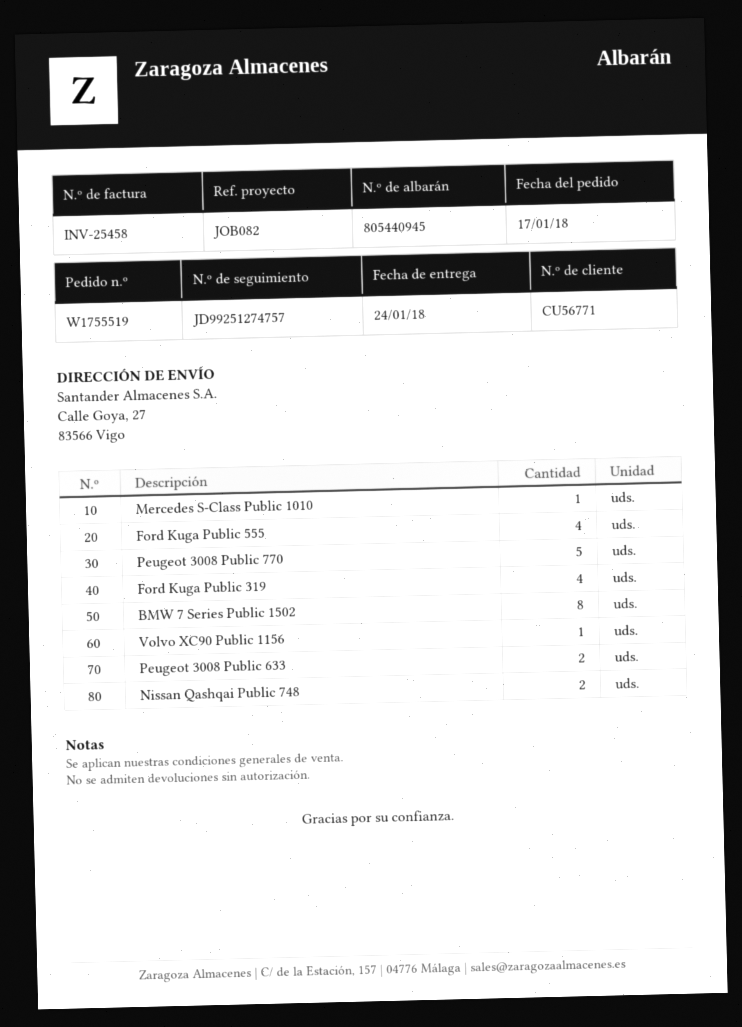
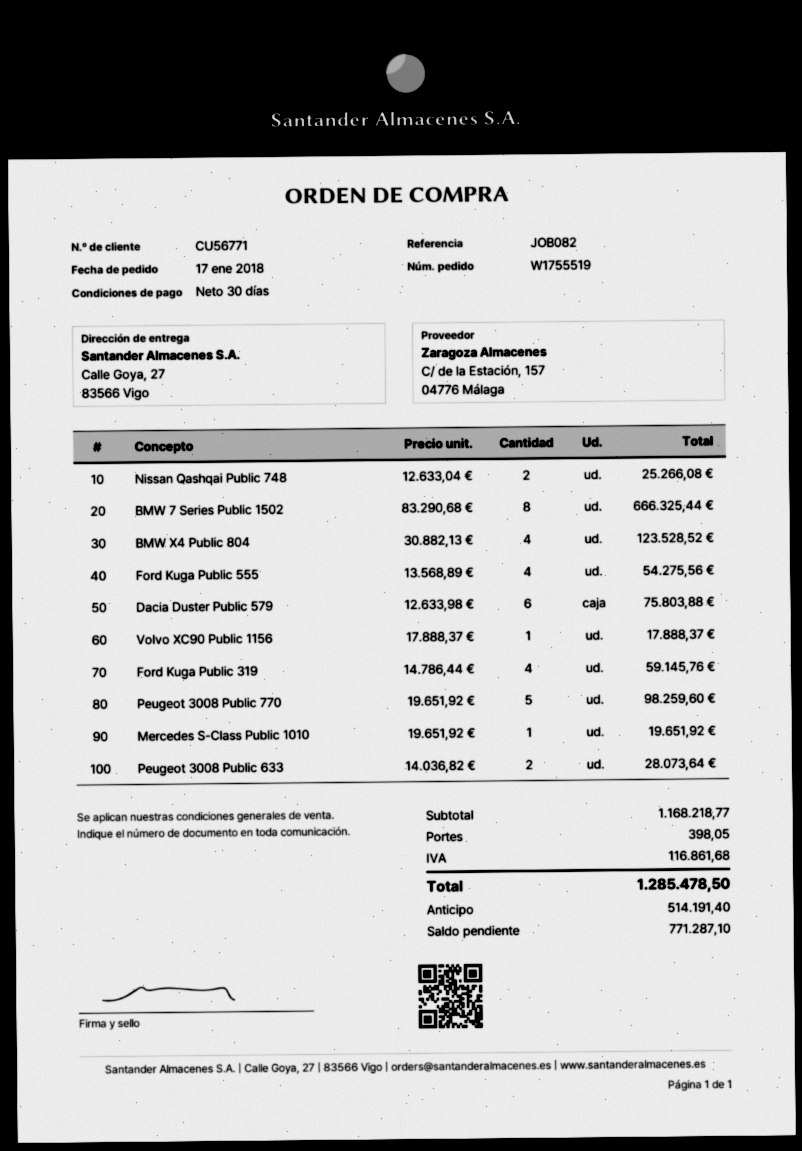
BMW X4 Public 804: none -> 4
Dacia Duster Public 579: none -> 6

